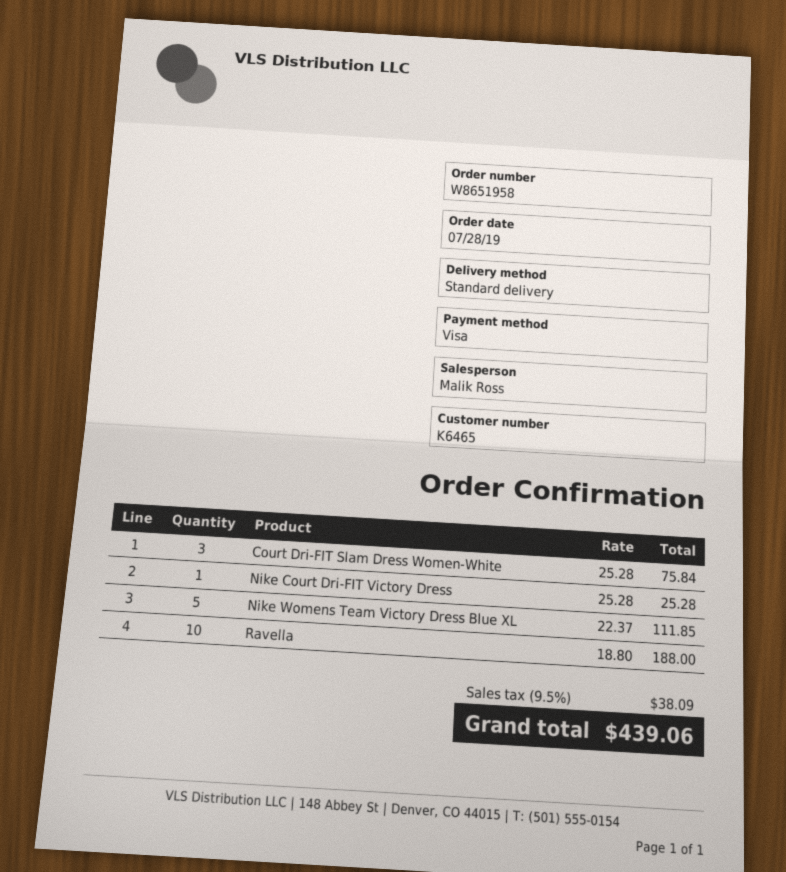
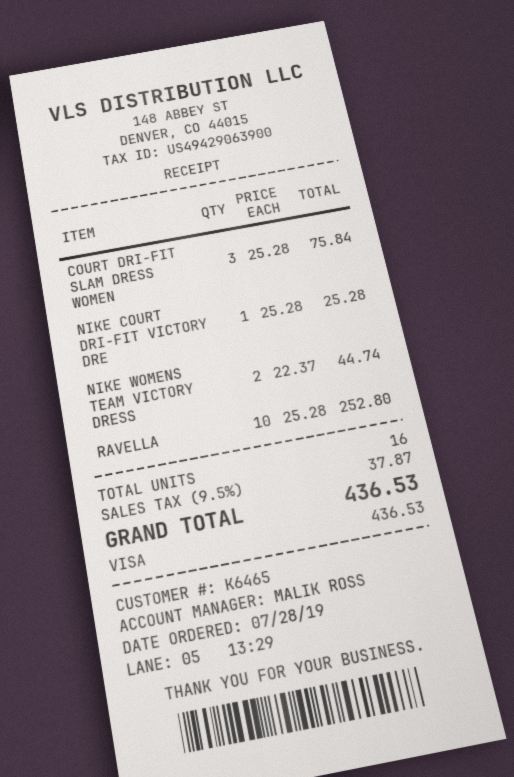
Nike Womens Team Victory Dress Blue XL: 5 x 22.37 = 111.85 -> 2 x 22.37 = 44.74
Ravella: 10 x 18.80 = 188.00 -> 10 x 25.28 = 252.80
tax: 9.5% = 38.09 -> 9.5% = 37.87
total: 439.06 -> 436.53

